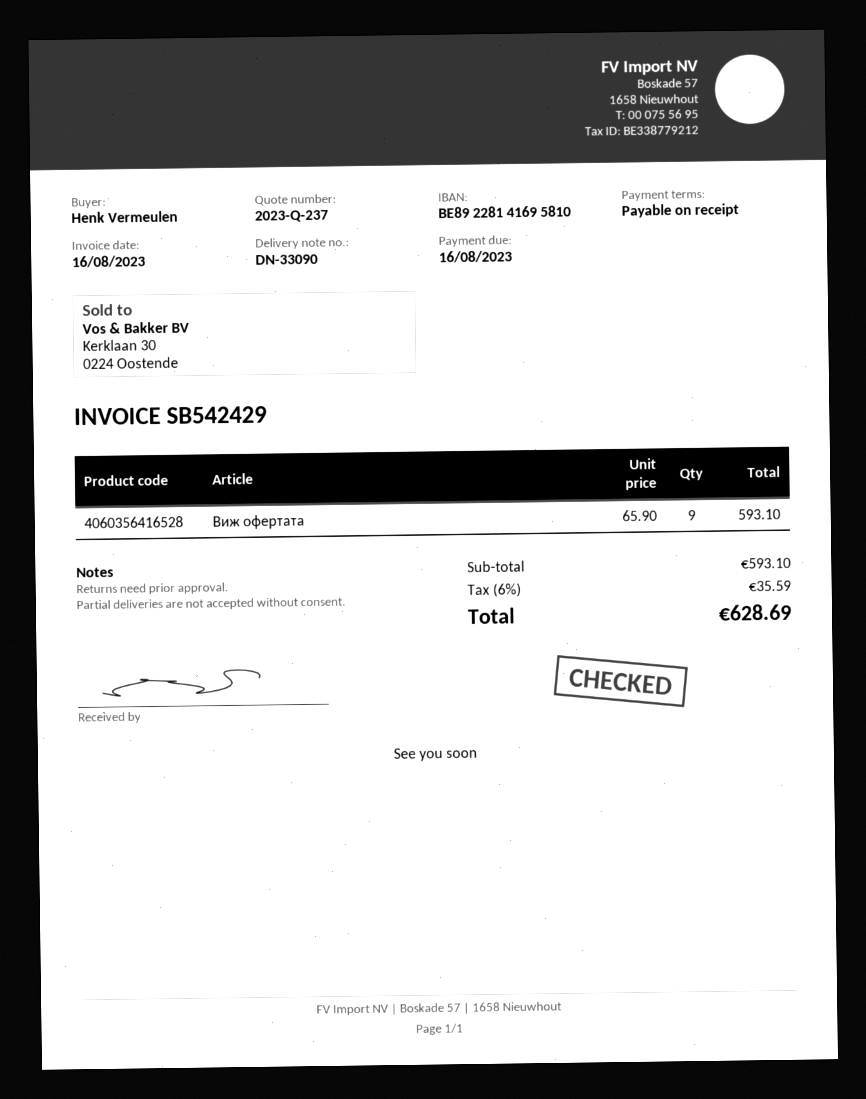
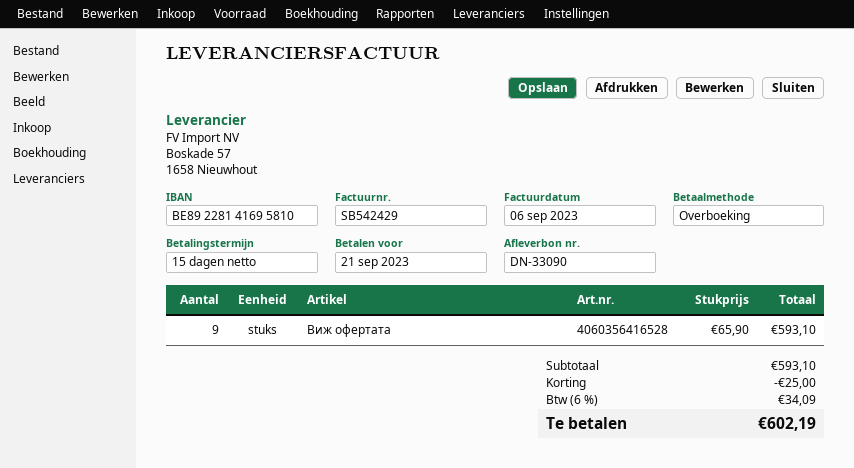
invoice date: 2023-08-16 -> 2023-09-06
payment terms: on receipt -> 15 days
due date: 2023-08-16 -> 2023-09-21
discount: none -> 25.00
tax: 6% = 35.59 -> 6% = 34.09
total: 628.69 -> 602.19

